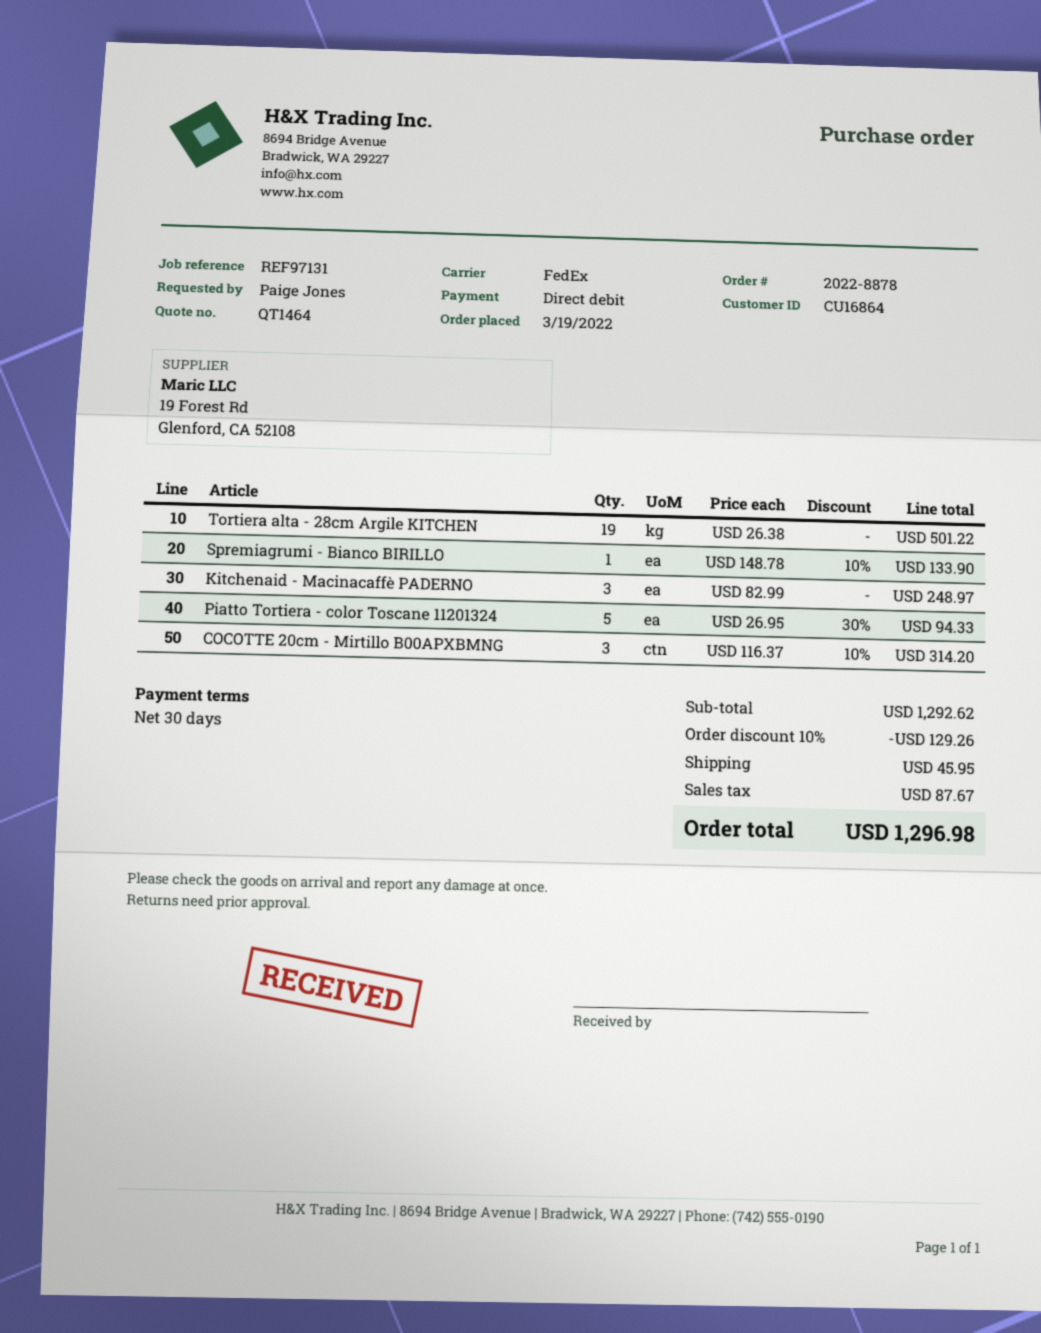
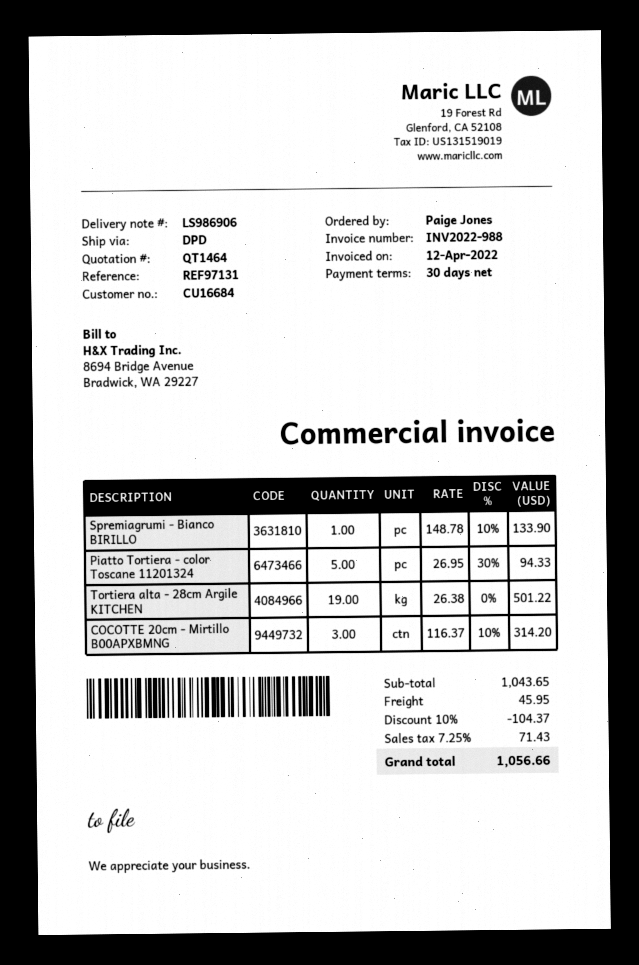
customer number: CU16864 -> CU16684
shipping method: FedEx -> DPD
Kitchenaid - Macinacaffè PADERNO: 3 x 82.99 = 248.97 -> none
subtotal: 1292.62 -> 1043.65
discount: 10% = 129.26 -> 10% = 104.37
tax: 87.67 -> 71.43
total: 1296.98 -> 1056.66

